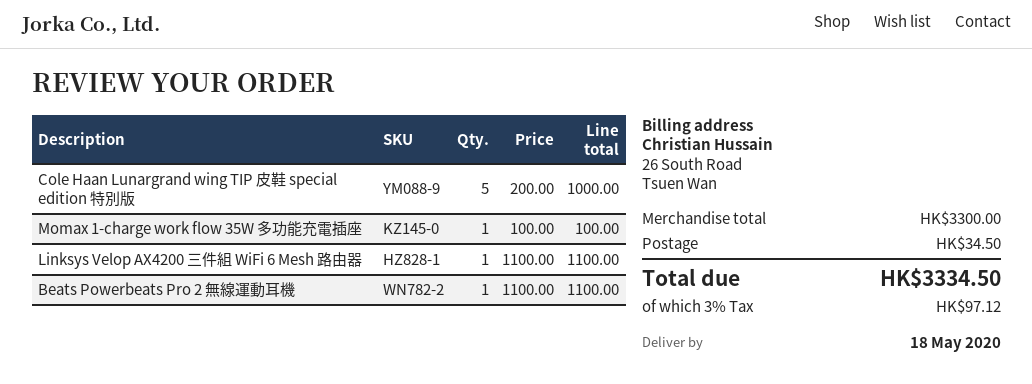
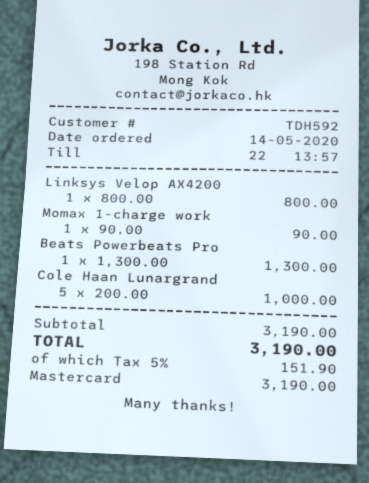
Momax 1-charge work flow 35W 多功能充電插座: 1 x 100.00 = 100.00 -> 1 x 90.00 = 90.00
Linksys Velop AX4200 三件組 WiFi 6 Mesh 路由器: 1 x 1100.00 = 1100.00 -> 1 x 800.00 = 800.00
Beats Powerbeats Pro 2 無線運動耳機: 1 x 1100.00 = 1100.00 -> 1 x 1300.00 = 1300.00
subtotal: 3300.00 -> 3190.00
shipping: 34.50 -> none
tax: 3% = 97.12 -> 5% = 151.90
total: 3334.50 -> 3190.00

